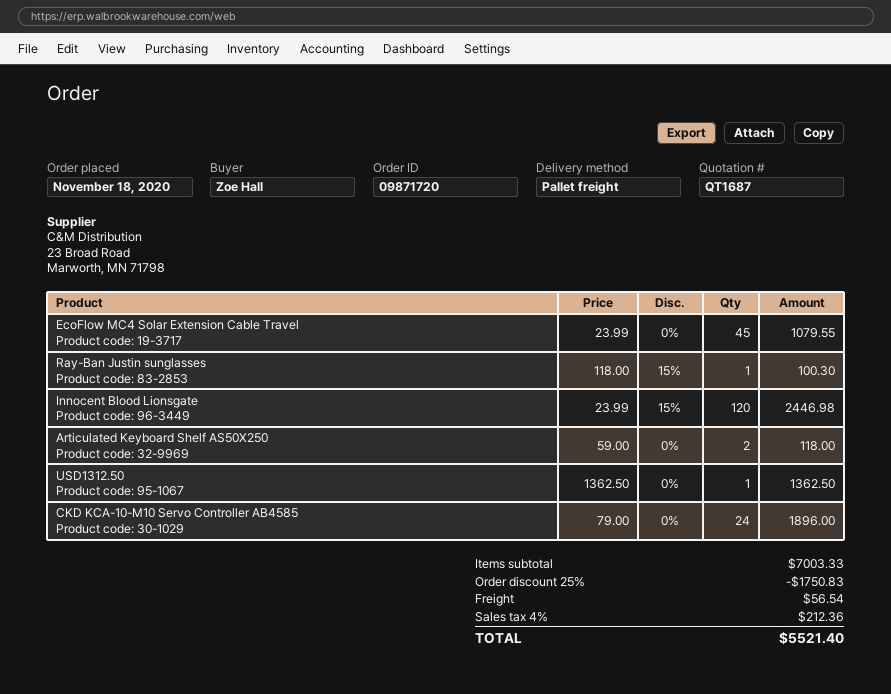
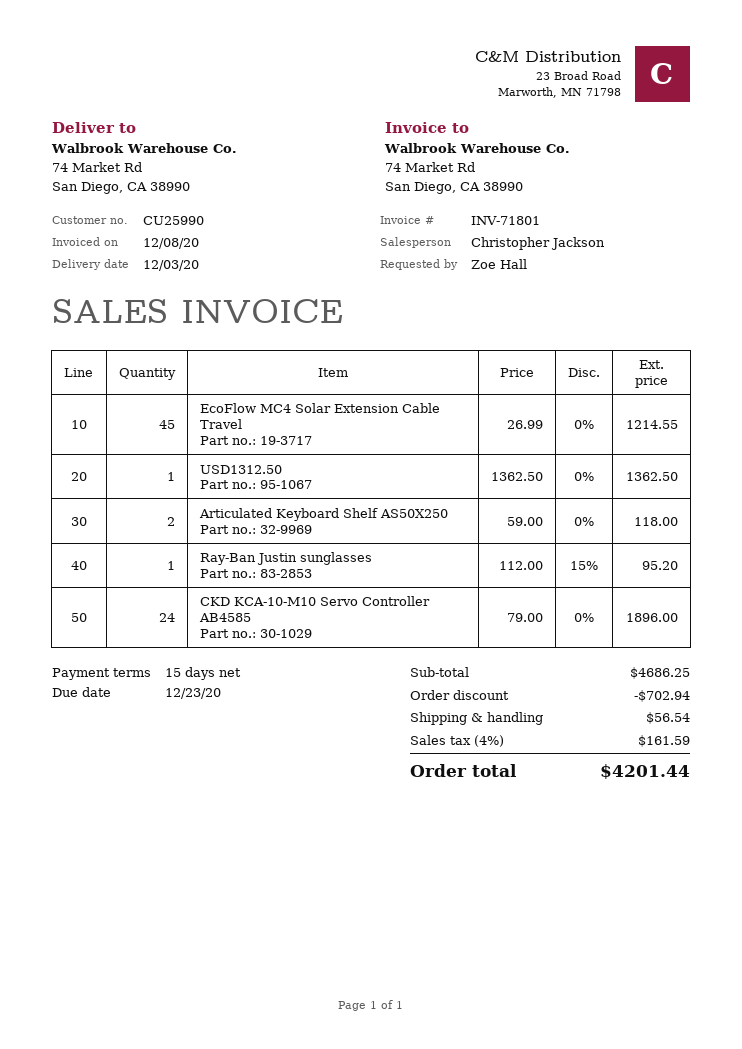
EcoFlow MC4 Solar Extension Cable Travel: 45 x 23.99 = 1079.55 -> 45 x 26.99 = 1214.55
Ray-Ban Justin sunglasses: 1 x 118.00 - 15% = 100.30 -> 1 x 112.00 - 15% = 95.20
Innocent Blood Lionsgate: 120 x 23.99 - 15% = 2446.98 -> none
subtotal: 7003.33 -> 4686.25
discount: 1750.83 -> 702.94
tax: 4% = 212.36 -> 4% = 161.59
total: 5521.40 -> 4201.44

